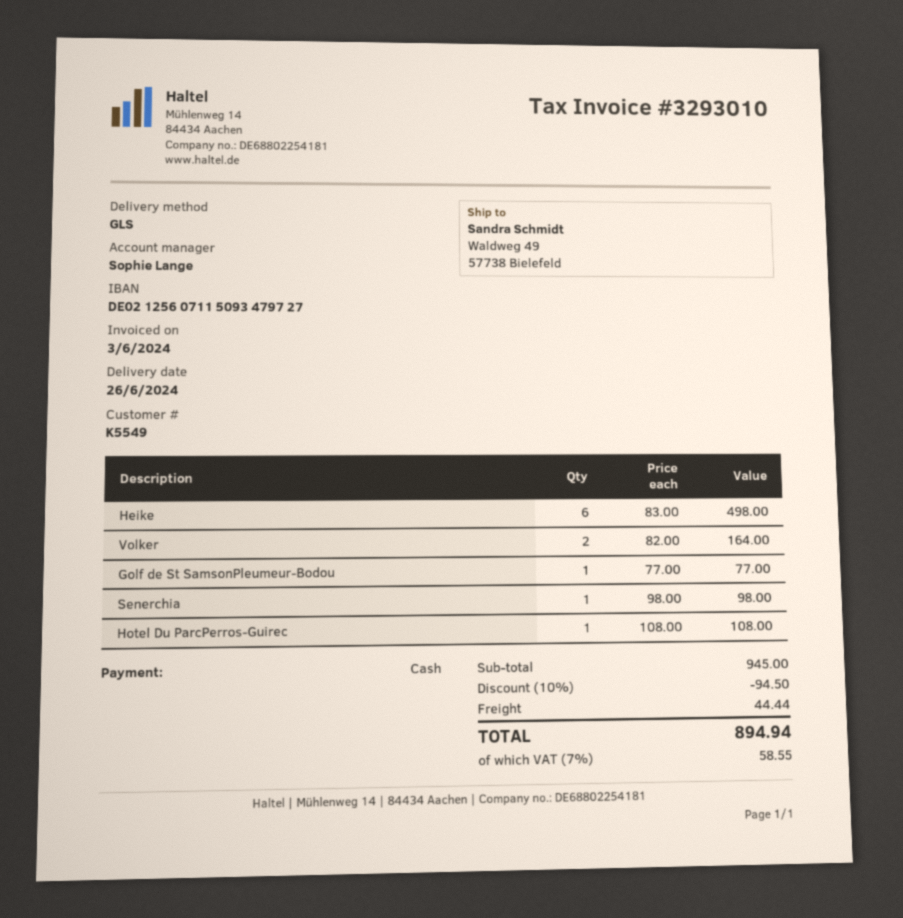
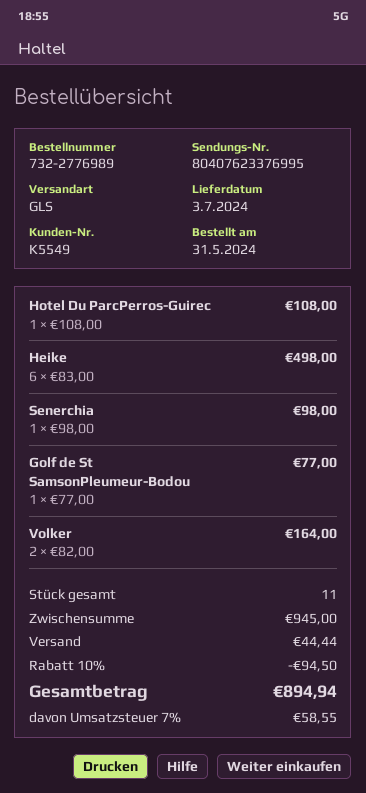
delivery date: 2024-06-26 -> 2024-07-03

